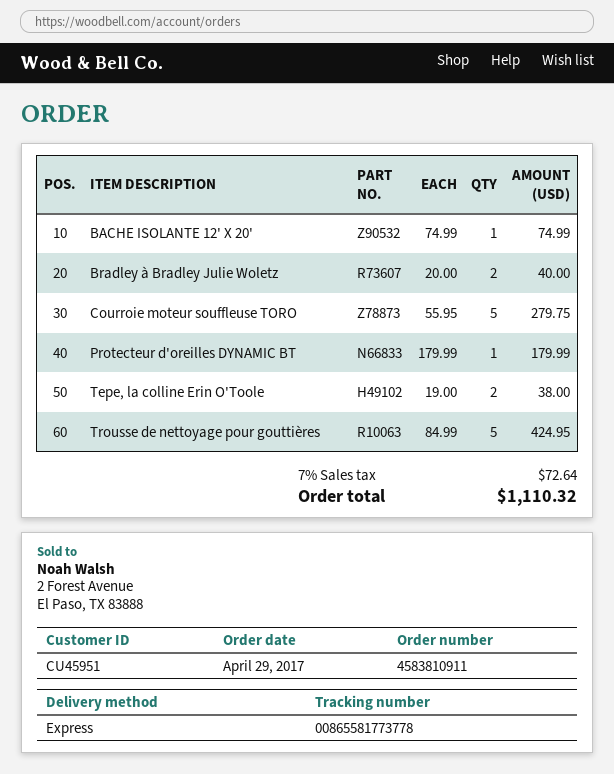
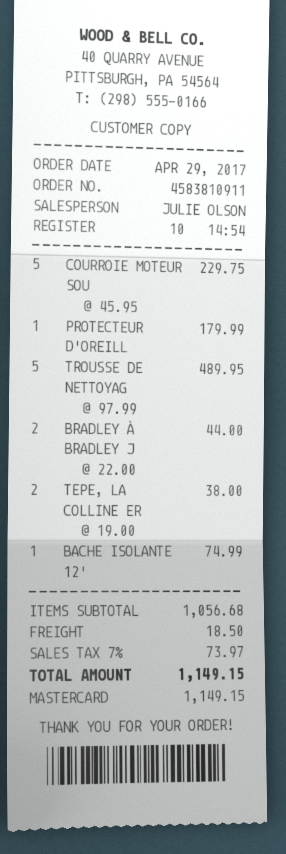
Bradley à Bradley Julie Woletz: 2 x 20.00 = 40.00 -> 2 x 22.00 = 44.00
Courroie moteur souffleuse TORO: 5 x 55.95 = 279.75 -> 5 x 45.95 = 229.75
Trousse de nettoyage pour gouttières: 5 x 84.99 = 424.95 -> 5 x 97.99 = 489.95
shipping: none -> 18.50
tax: 7% = 72.64 -> 7% = 73.97
total: 1110.32 -> 1149.15

